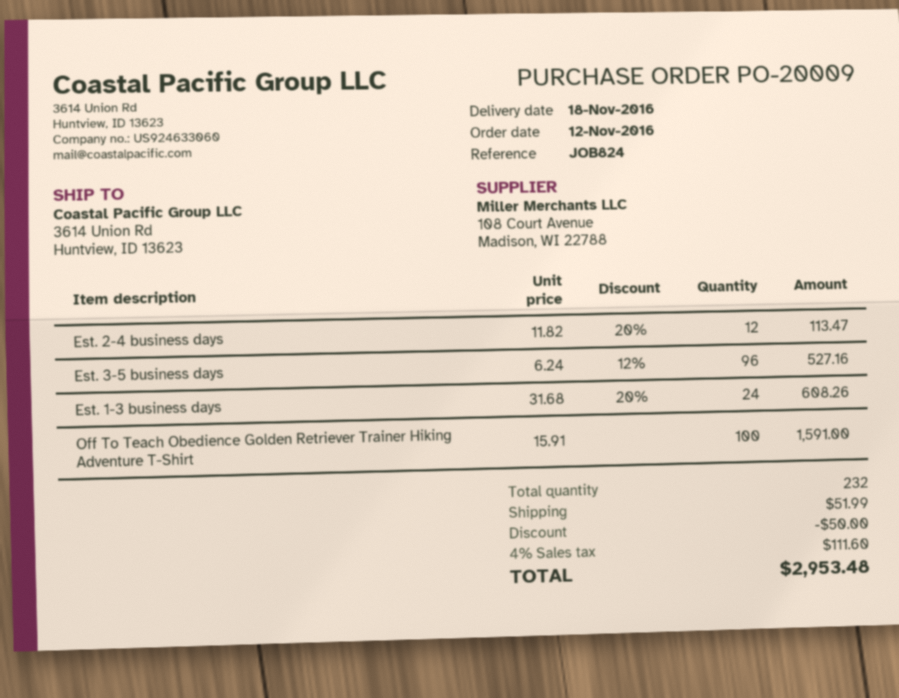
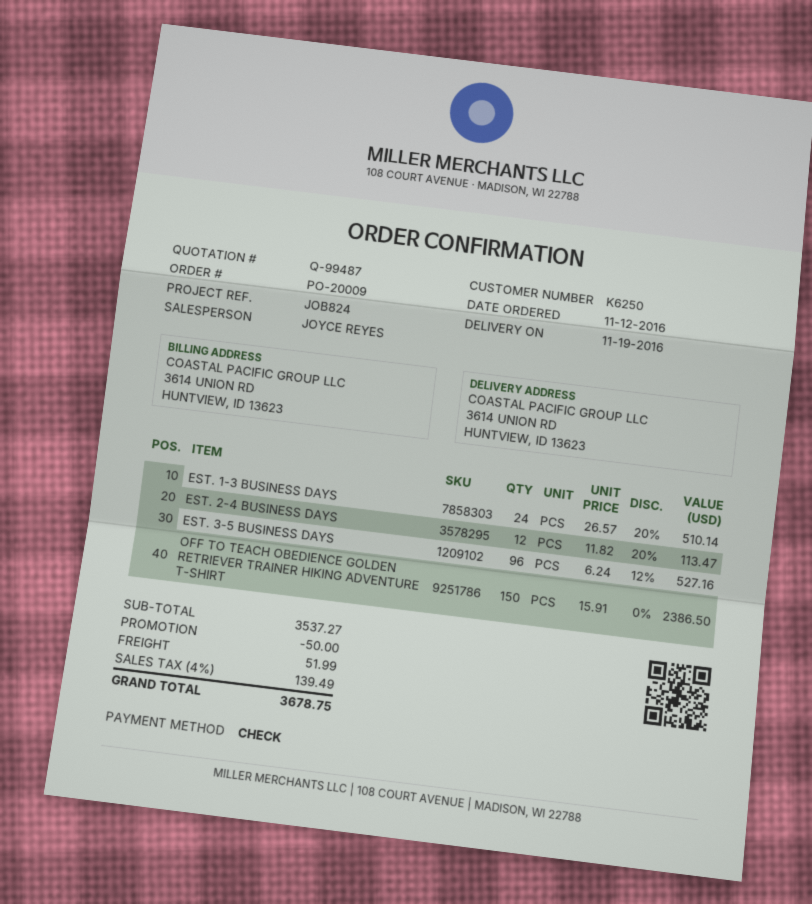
delivery date: 2016-11-18 -> 2016-11-19
Est. 1-3 business days: 24 x 31.68 - 20% = 608.26 -> 24 x 26.57 - 20% = 510.14
Off To Teach Obedience Golden Retriever Trainer Hiking Adventure T-Shirt: 100 x 15.91 = 1591.00 -> 150 x 15.91 = 2386.50
tax: 4% = 111.60 -> 4% = 139.49
total: 2953.48 -> 3678.75

